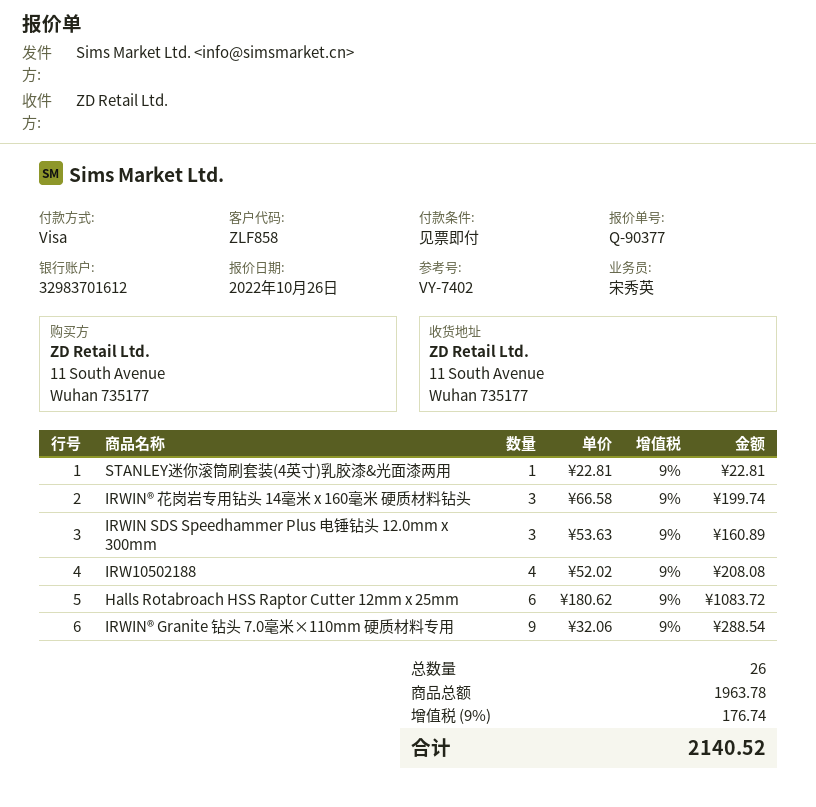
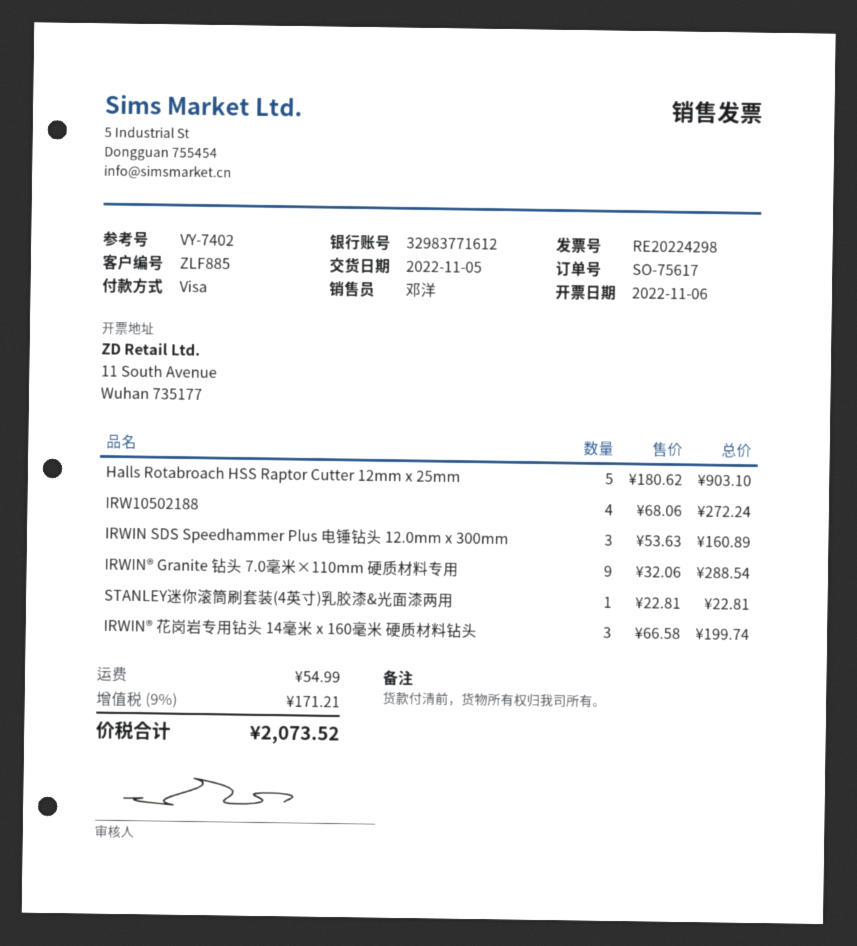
customer number: ZLF858 -> ZLF885
sales rep: 宋秀英 -> 邓洋
bank account: 32983701612 -> 32983771612
IRW10502188: 4 x 52.02 = 208.08 -> 4 x 68.06 = 272.24
Halls Rotabroach HSS Raptor Cutter 12mm x 25mm: 6 x 180.62 = 1083.72 -> 5 x 180.62 = 903.10
shipping: none -> 54.99
tax: 9% = 176.74 -> 9% = 171.21
total: 2140.52 -> 2073.52

